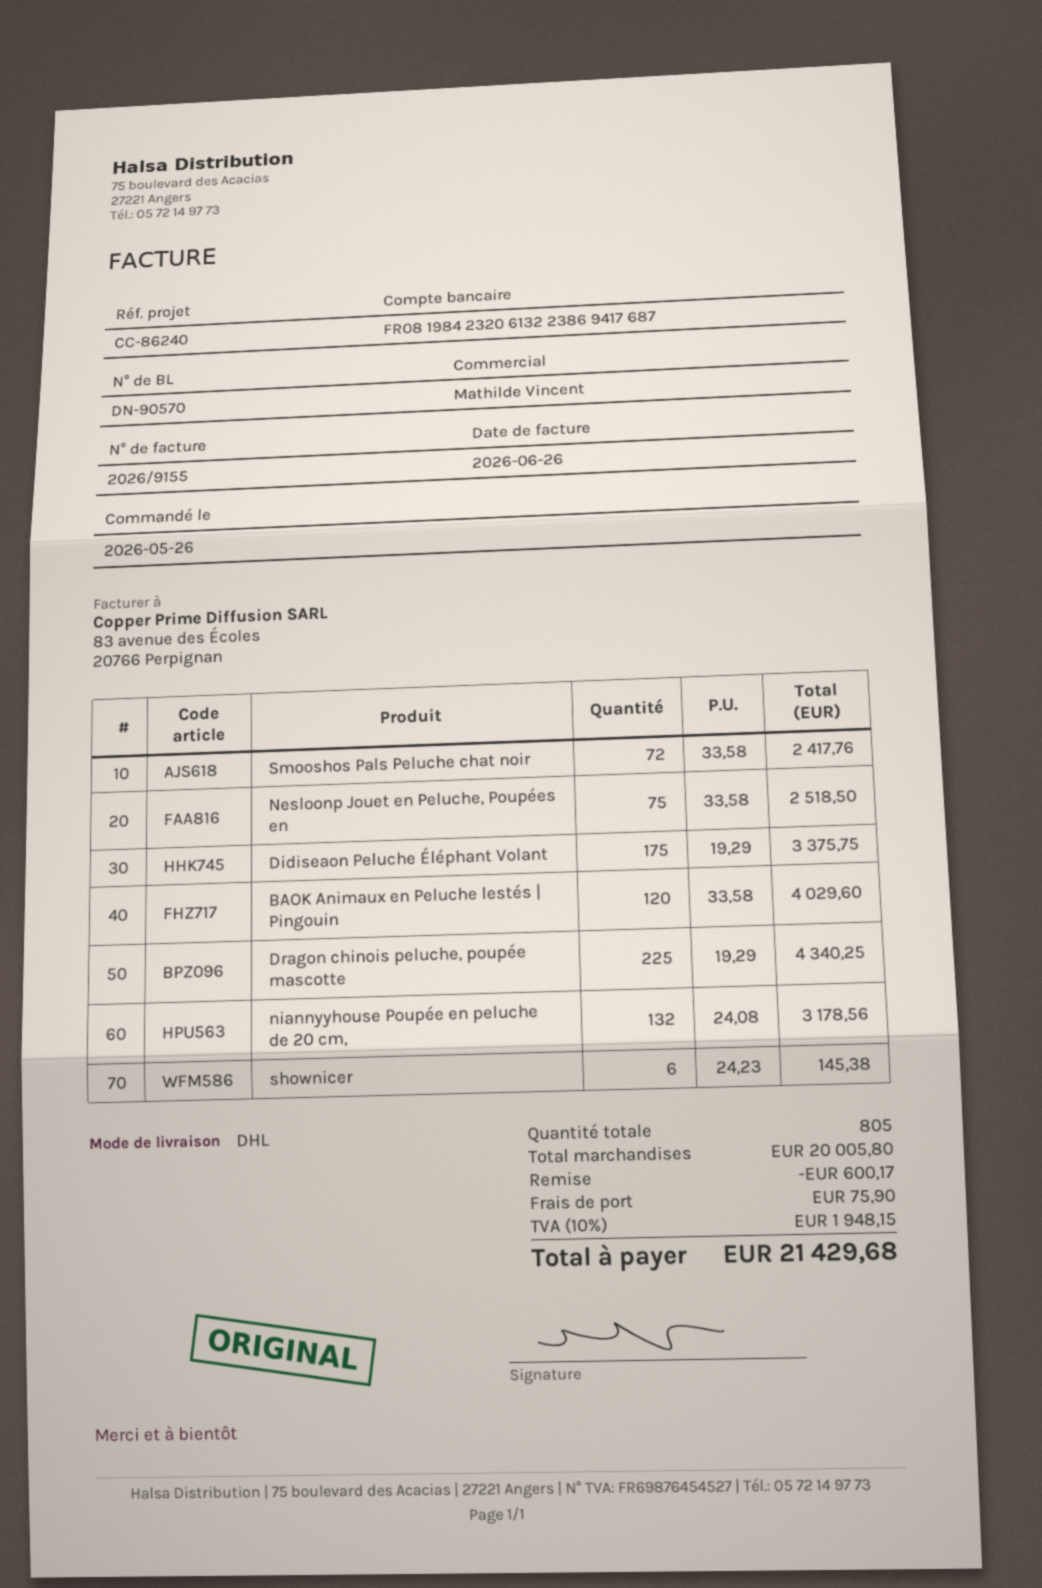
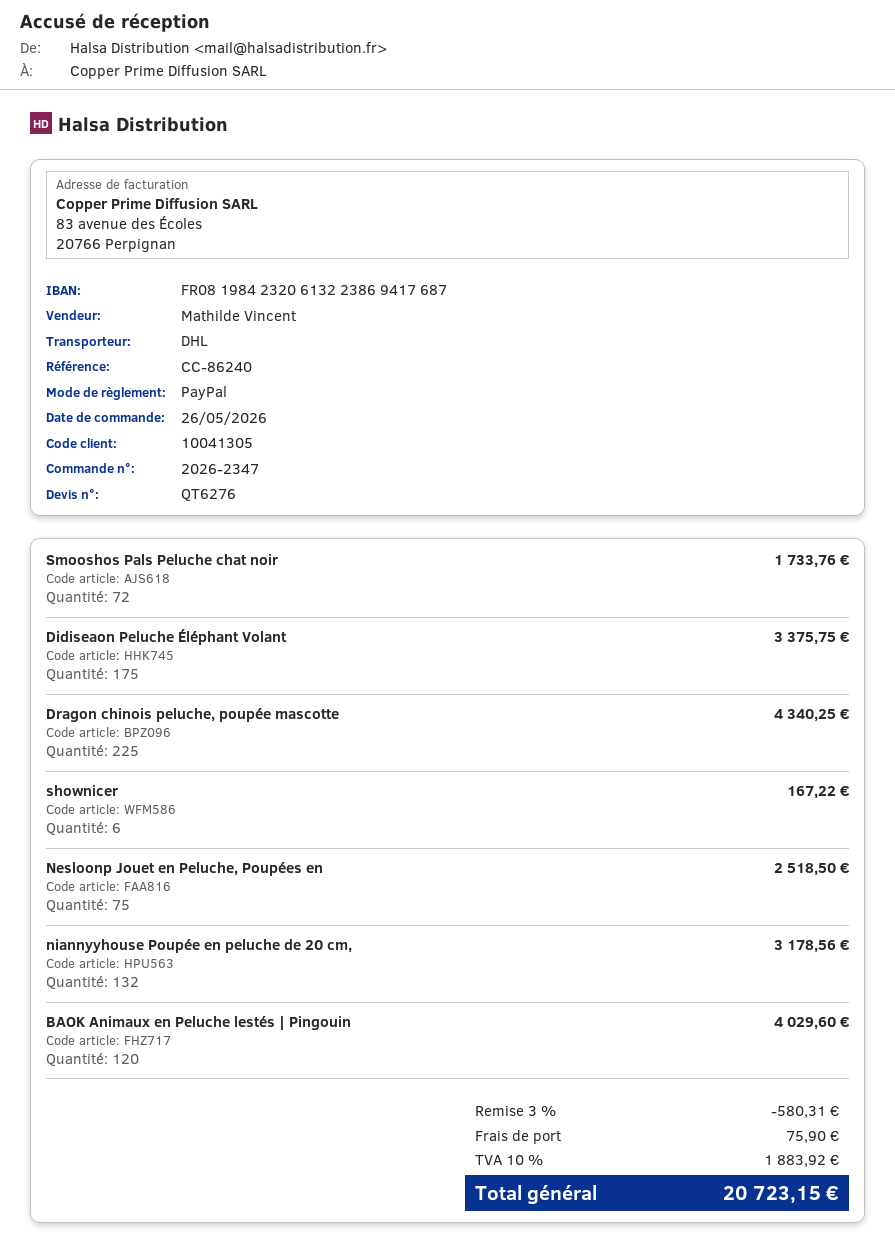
Smooshos Pals Peluche chat noir: 72 for 2417.76 -> 72 for 1733.76
shownicer: 6 for 145.38 -> 6 for 167.22
discount: 600.17 -> 580.31
tax: 10% = 1948.15 -> 10% = 1883.92
total: 21429.68 -> 20723.15

